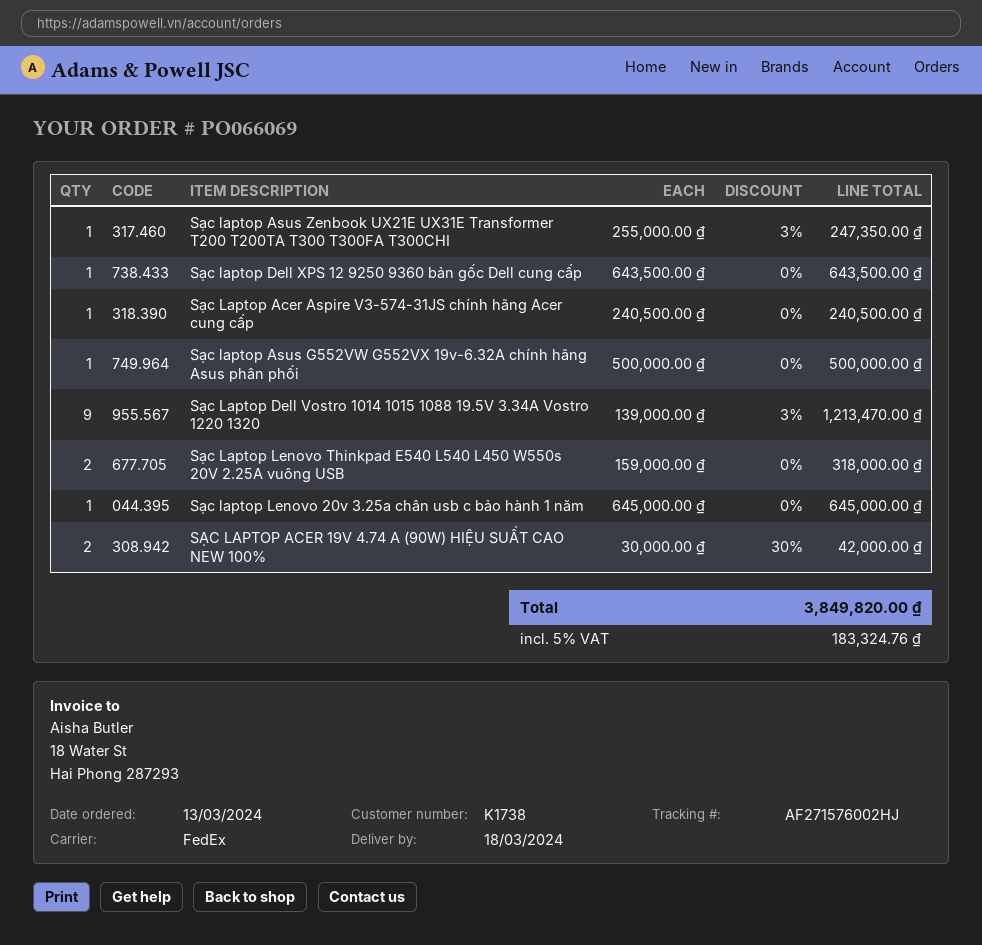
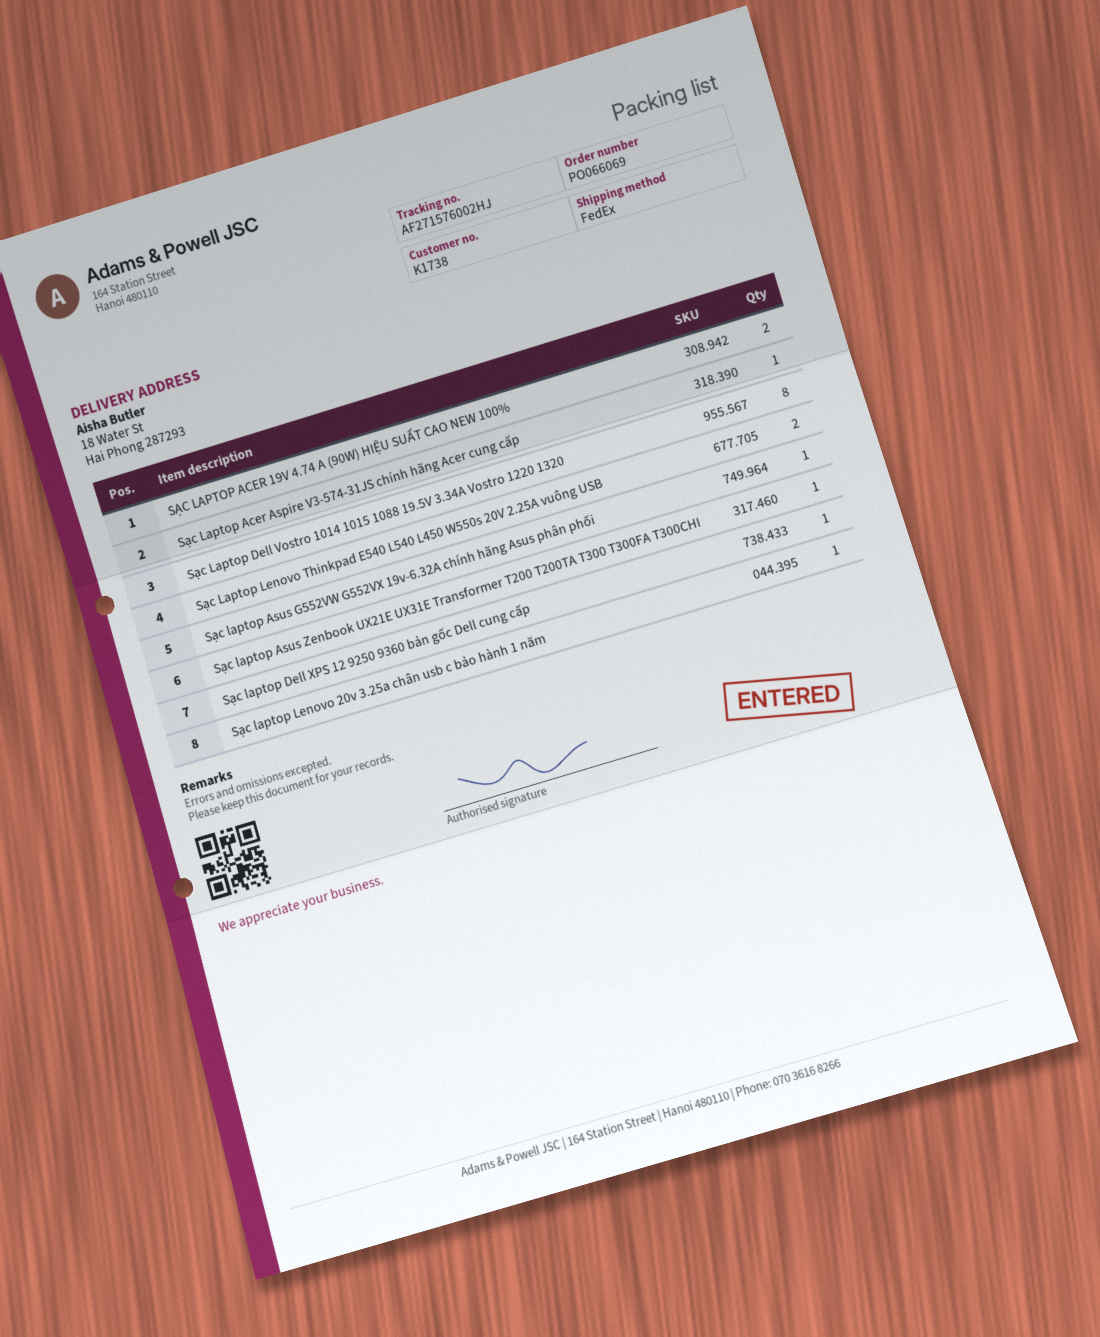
Sạc Laptop Dell Vostro 1014 1015 1088 19.5V 3.34A Vostro 1220 1320: 9 -> 8

